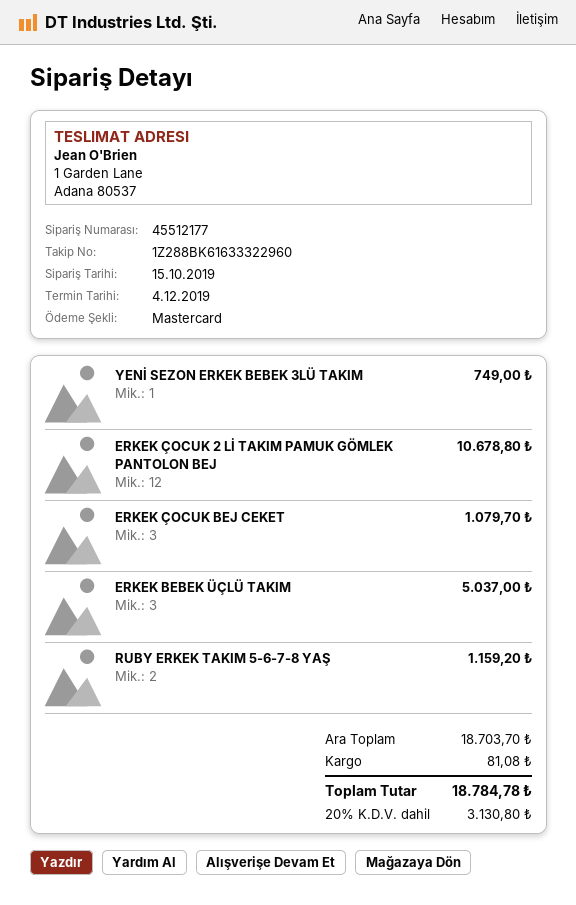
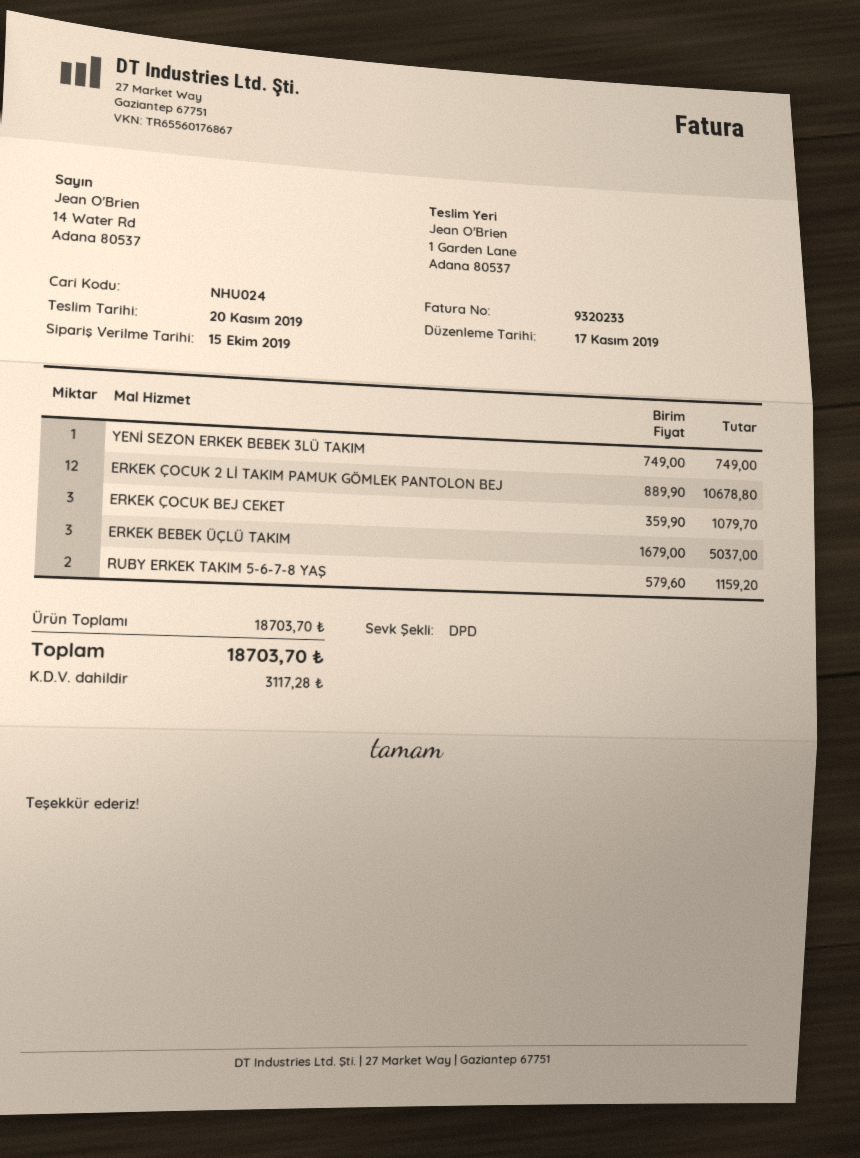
delivery date: 2019-12-04 -> 2019-11-20
shipping: 81.08 -> none
tax: 3130.80 -> 3117.28
total: 18784.78 -> 18703.70

